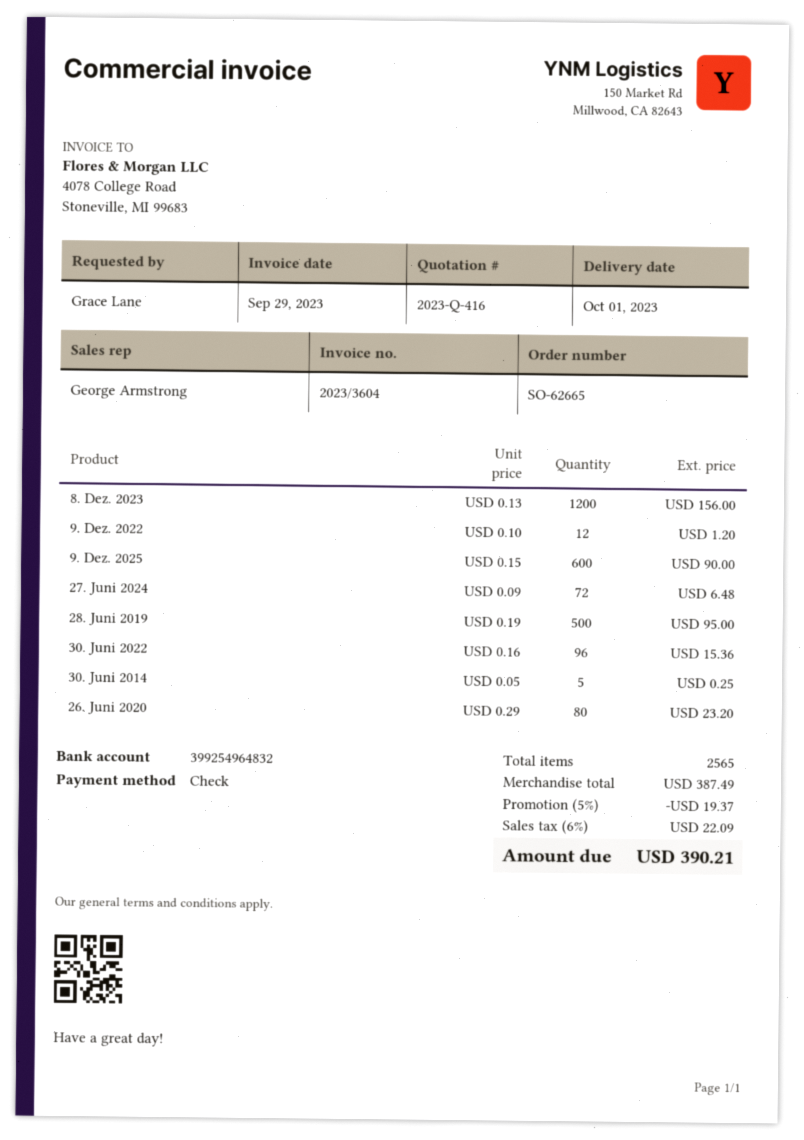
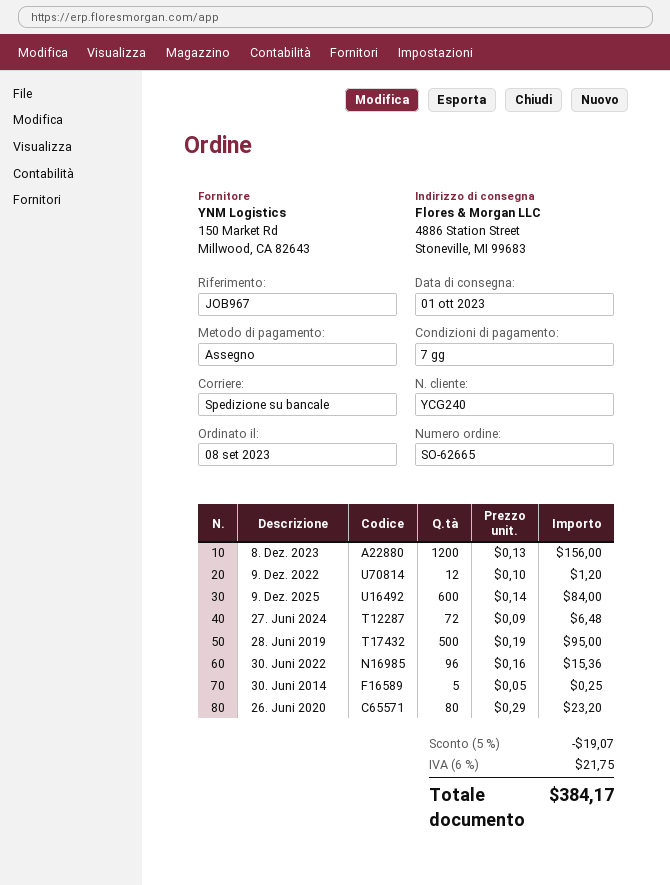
9. Dez. 2025: 600 x 0.15 = 90.00 -> 600 x 0.14 = 84.00
discount: 5% = 19.37 -> 5% = 19.07
tax: 6% = 22.09 -> 6% = 21.75
total: 390.21 -> 384.17

